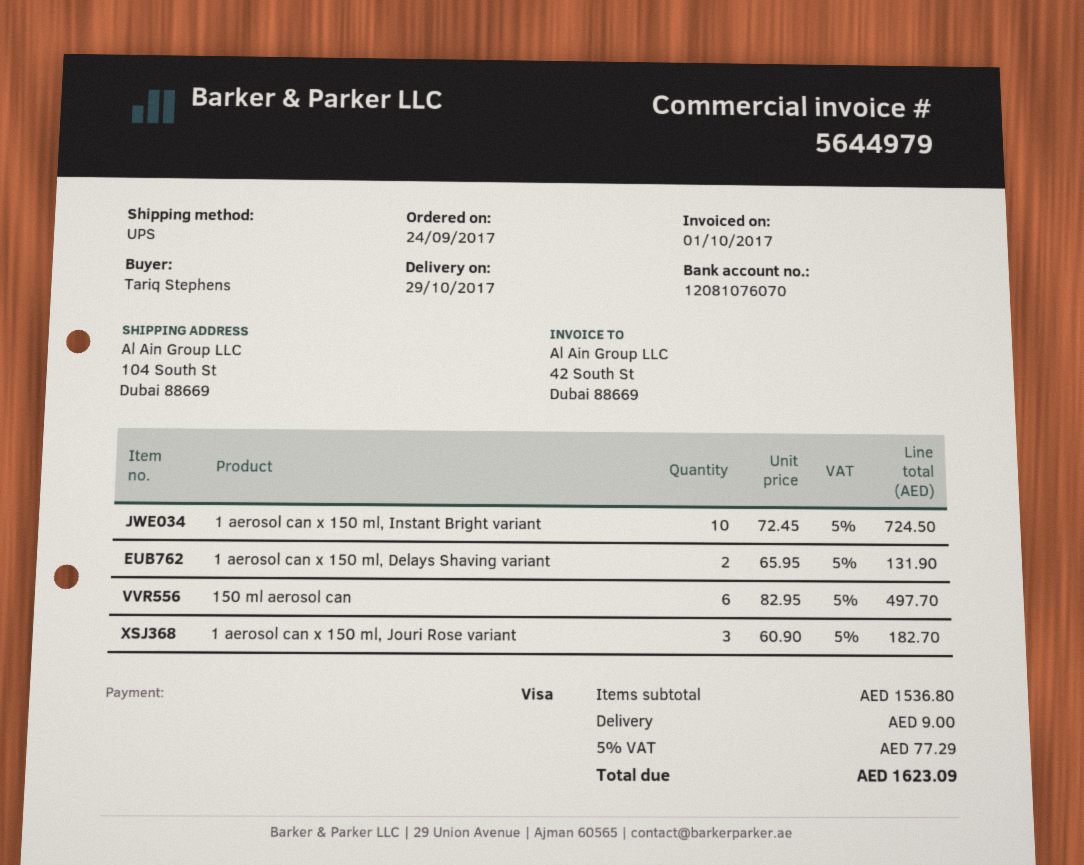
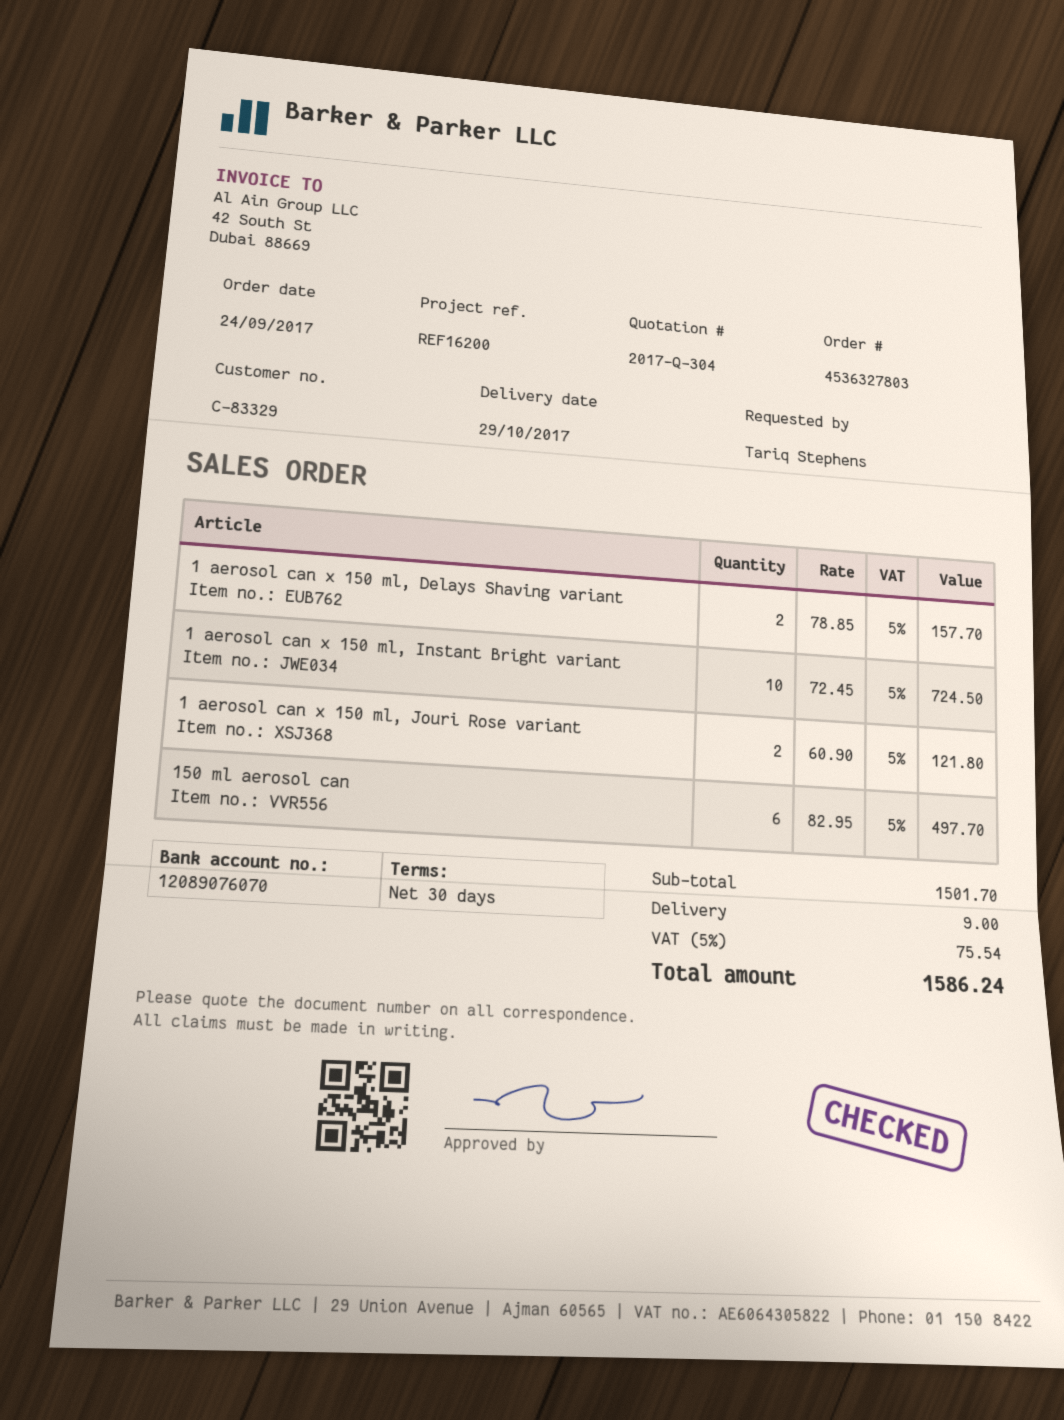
bank account: 12081076070 -> 12089076070
1 aerosol can x 150 ml, Delays Shaving variant: 2 x 65.95 = 131.90 -> 2 x 78.85 = 157.70
1 aerosol can x 150 ml, Jouri Rose variant: 3 x 60.90 = 182.70 -> 2 x 60.90 = 121.80
subtotal: 1536.80 -> 1501.70
tax: 5% = 77.29 -> 5% = 75.54
total: 1623.09 -> 1586.24

